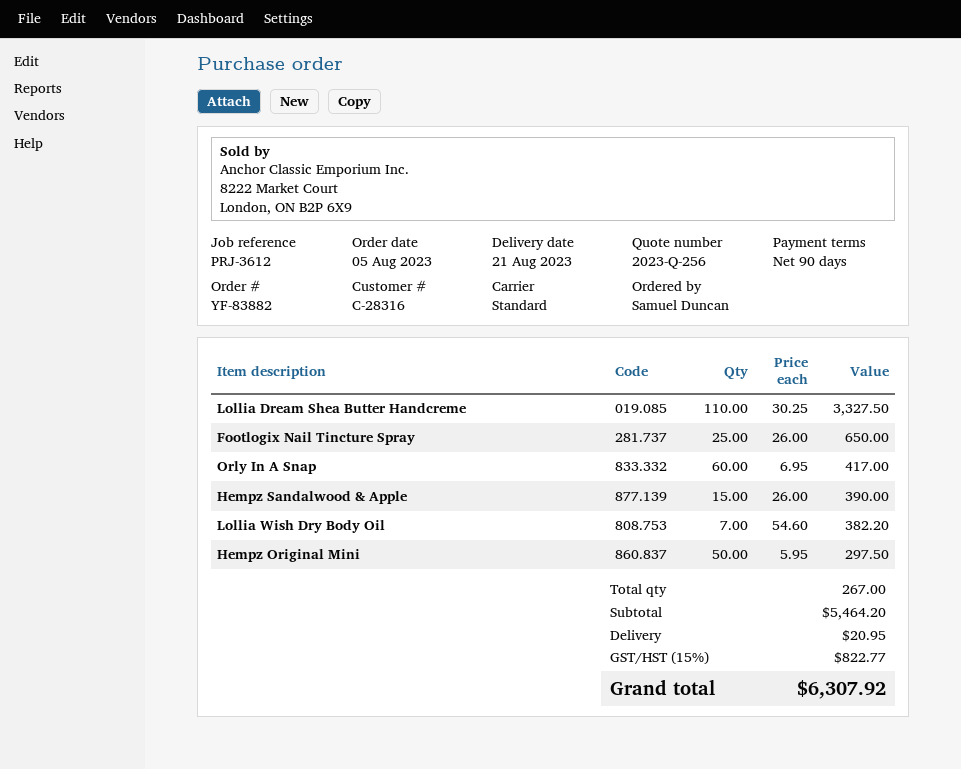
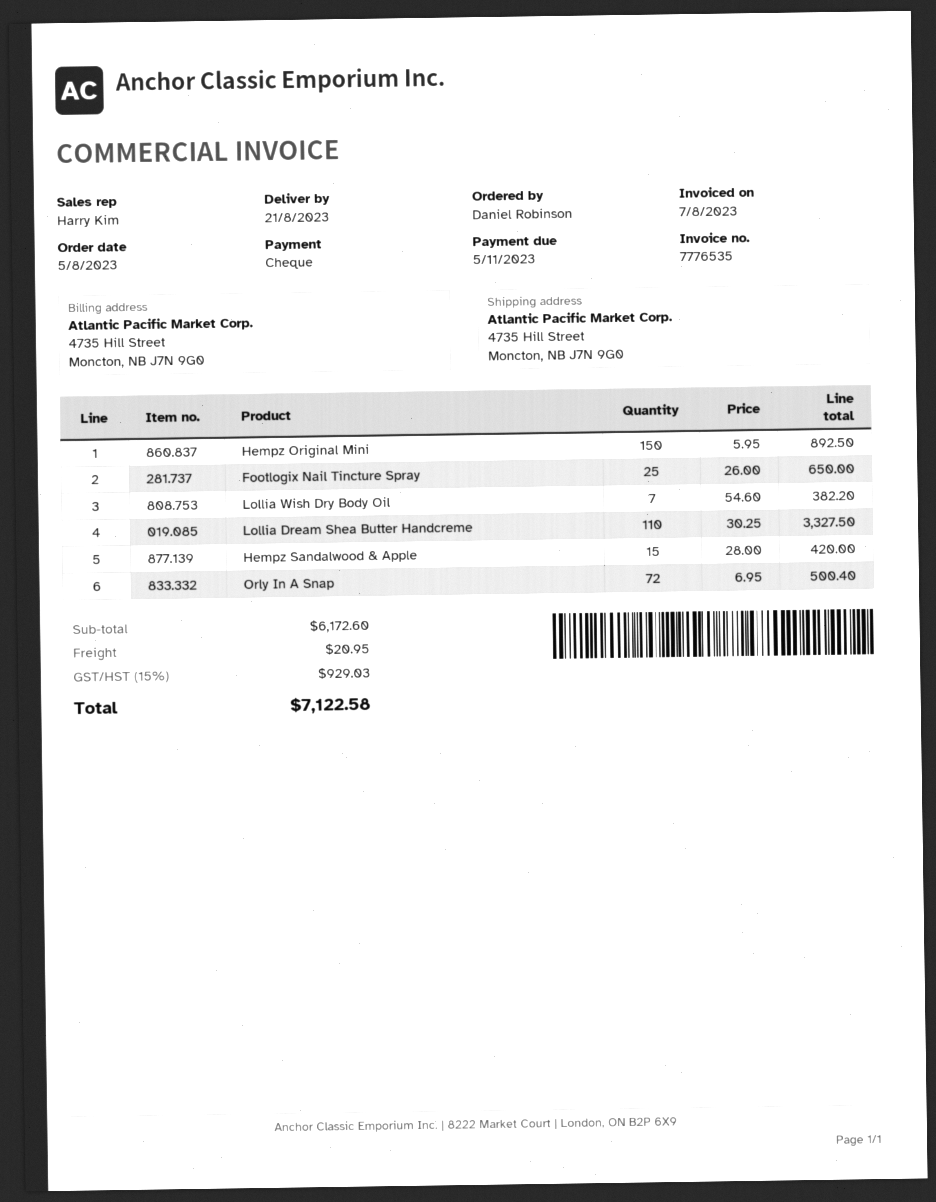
ordered by: Samuel Duncan -> Daniel Robinson
Orly In A Snap: 60 x 6.95 = 417.00 -> 72 x 6.95 = 500.40
Hempz Sandalwood & Apple: 15 x 26.00 = 390.00 -> 15 x 28.00 = 420.00
Hempz Original Mini: 50 x 5.95 = 297.50 -> 150 x 5.95 = 892.50
subtotal: 5464.20 -> 6172.60
tax: 15% = 822.77 -> 15% = 929.03
total: 6307.92 -> 7122.58

